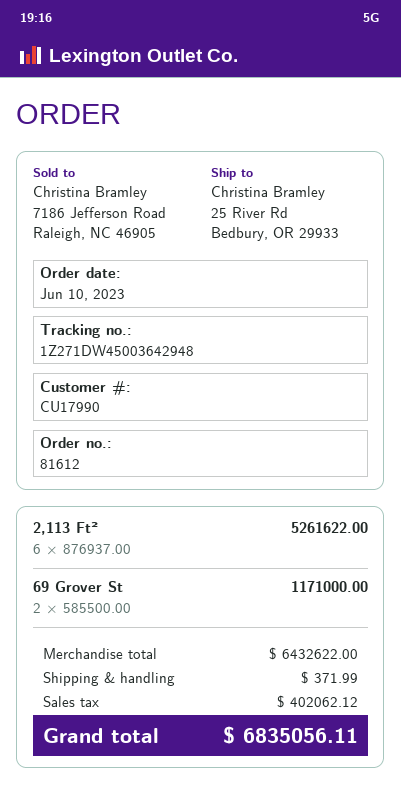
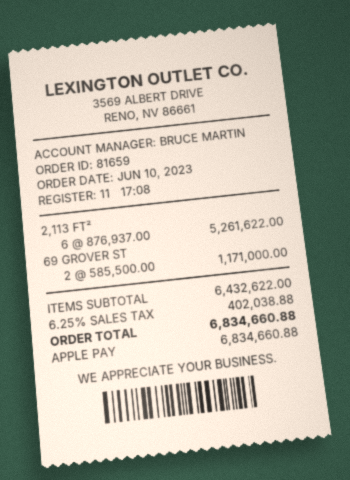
order number: 81612 -> 81659
shipping: 371.99 -> none
tax: 402062.12 -> 402038.88
total: 6835056.11 -> 6834660.88

